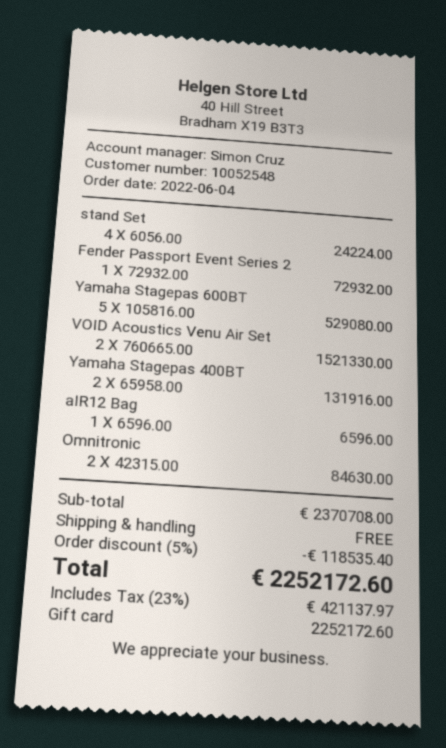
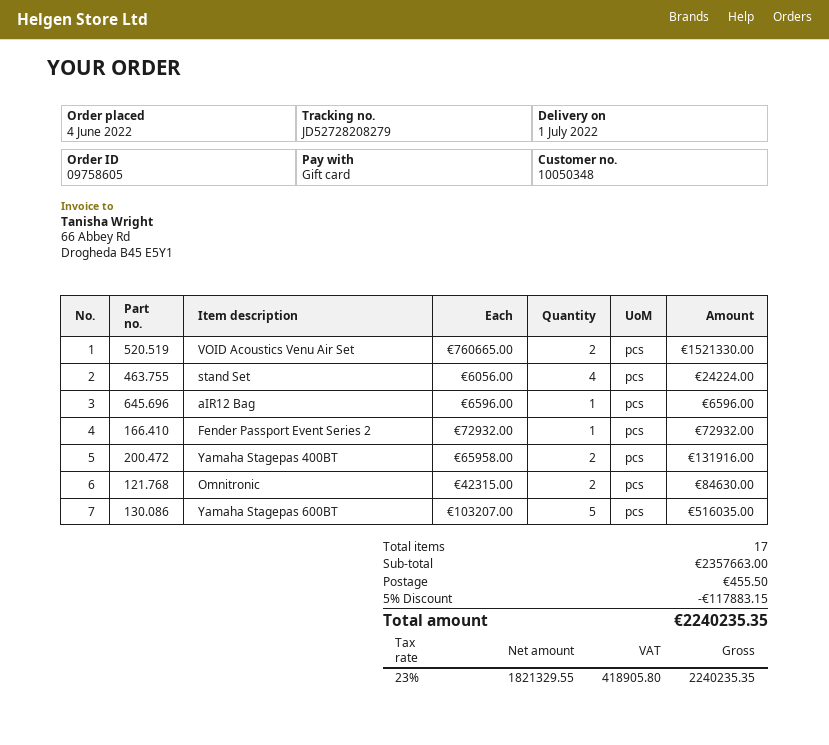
customer number: 10052548 -> 10050348
Yamaha Stagepas 600BT: 5 x 105816.00 = 529080.00 -> 5 x 103207.00 = 516035.00
subtotal: 2370708.00 -> 2357663.00
discount: 5% = 118535.40 -> 5% = 117883.15
shipping: 0.00 -> 455.50
tax: 23% = 421137.97 -> 23% = 418905.80
total: 2252172.60 -> 2240235.35

